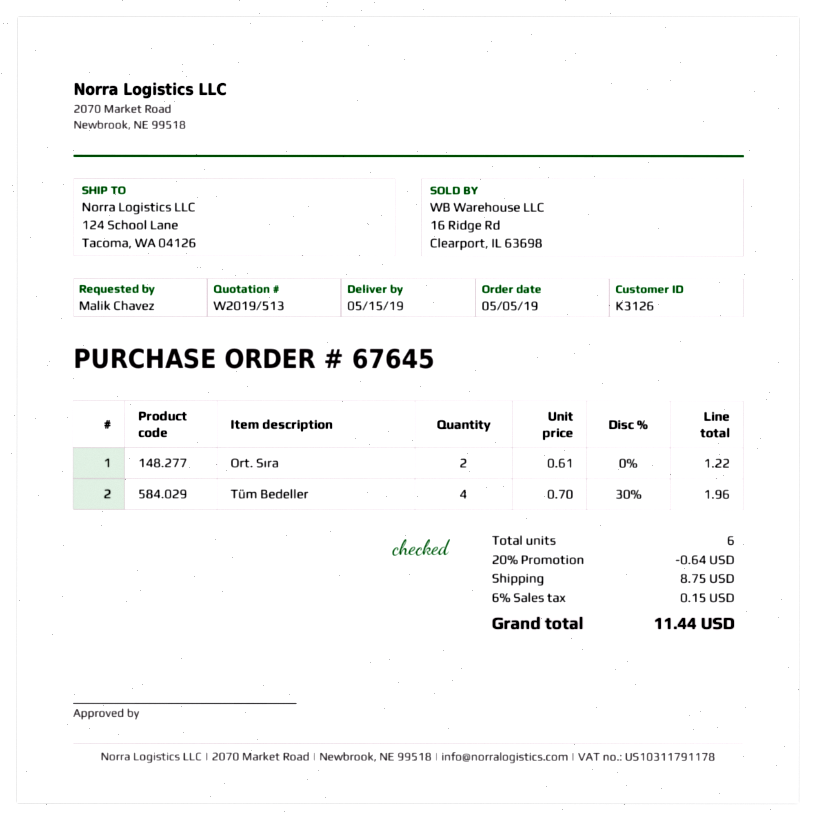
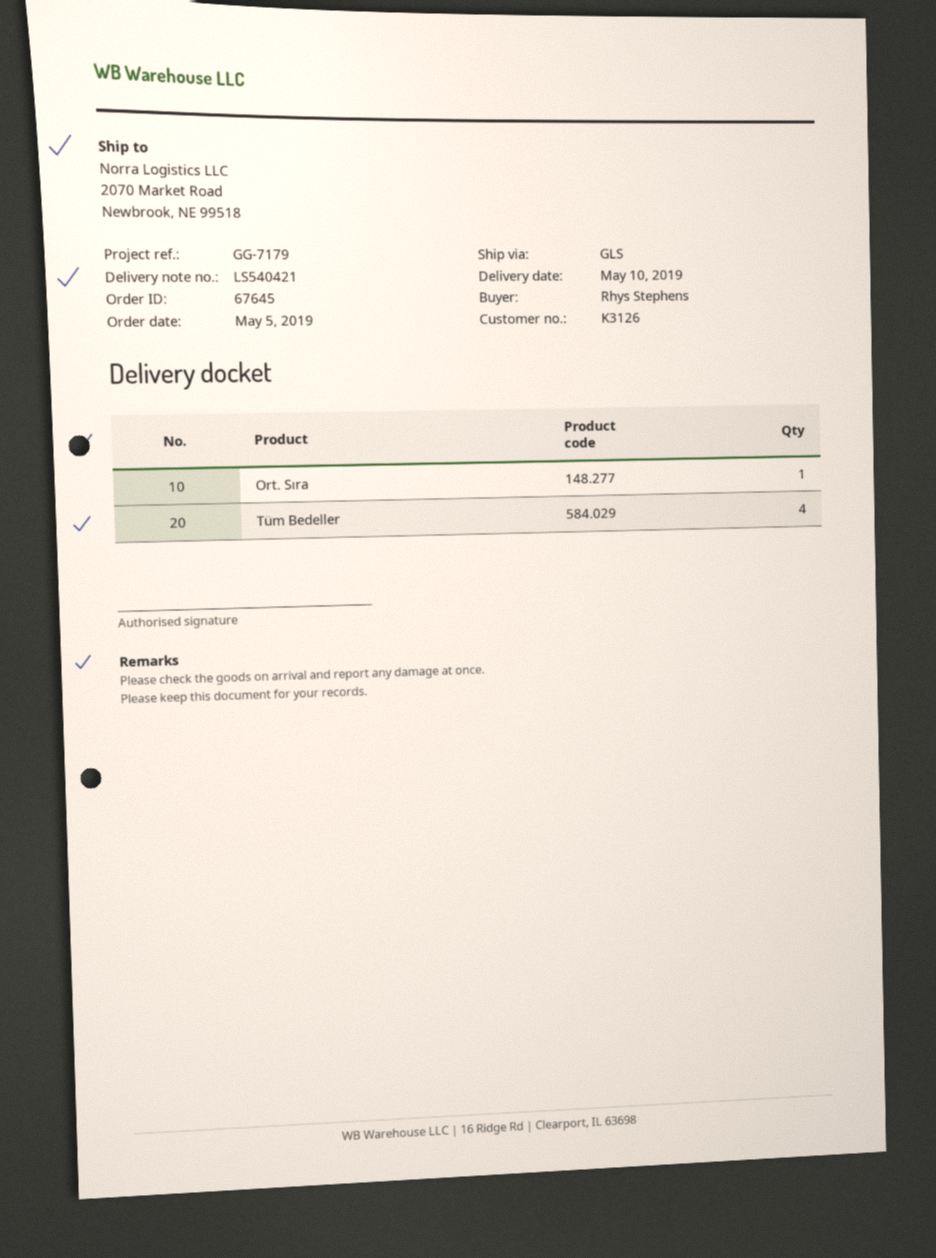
delivery date: 2019-05-15 -> 2019-05-10
ordered by: Malik Chavez -> Rhys Stephens
ship to: 124 School Lane, Tacoma, WA 04126 -> 2070 Market Road, Newbrook, NE 99518
Ort. Sıra: 2 -> 1

